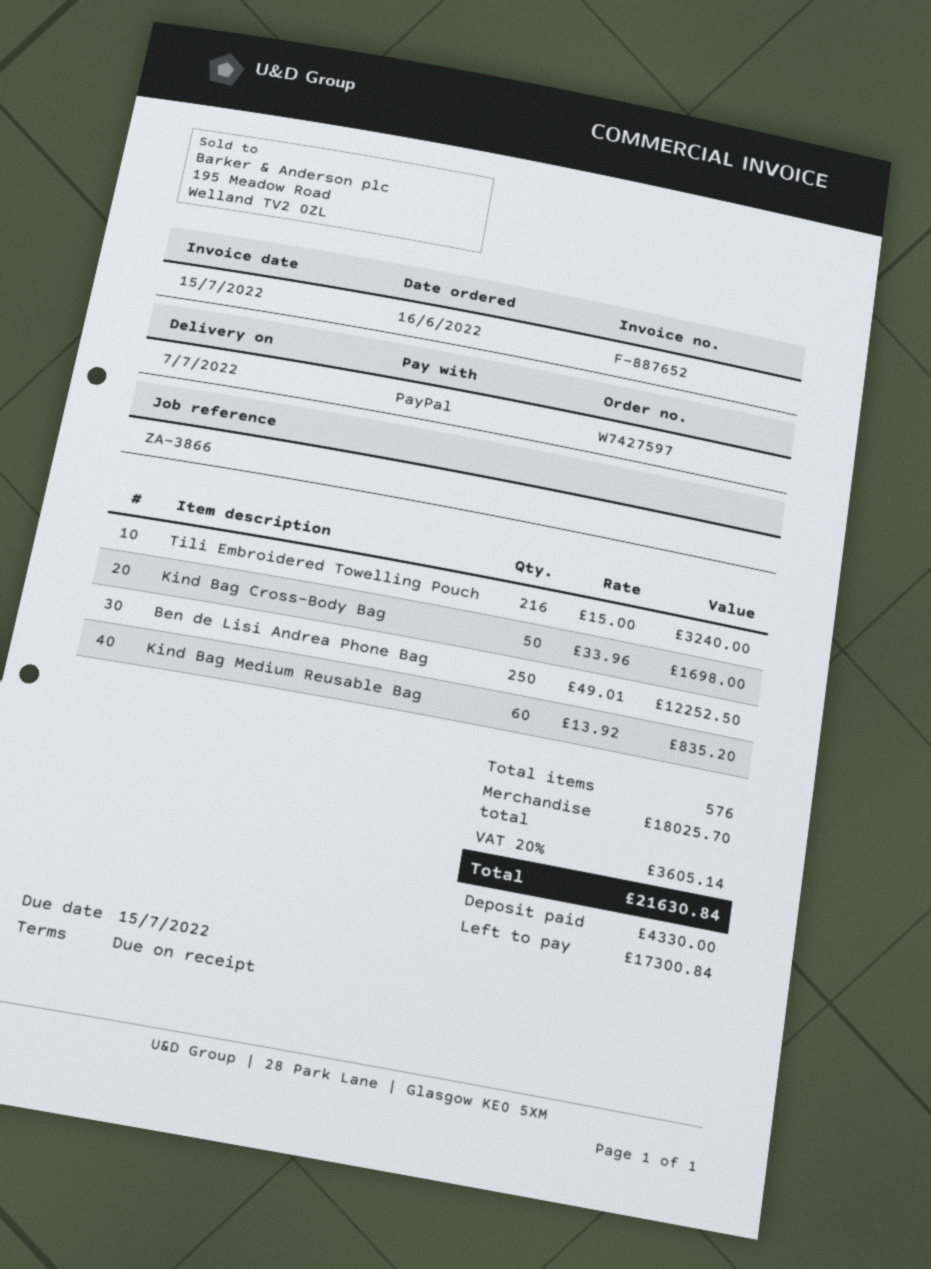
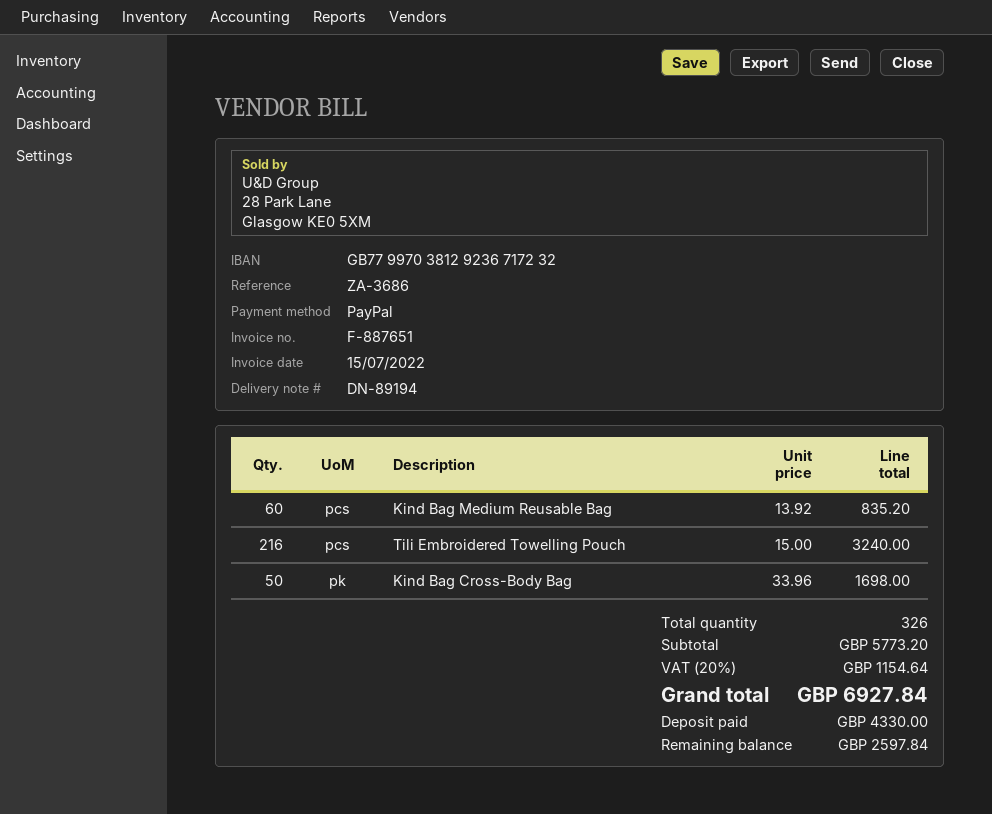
invoice number: F-887652 -> F-887651
reference: ZA-3866 -> ZA-3686
Ben de Lisi Andrea Phone Bag: 250 x 49.01 = 12252.50 -> none
total quantity: 576 -> 326
subtotal: 18025.70 -> 5773.20
tax: 20% = 3605.14 -> 20% = 1154.64
total: 21630.84 -> 6927.84
balance: 17300.84 -> 2597.84

